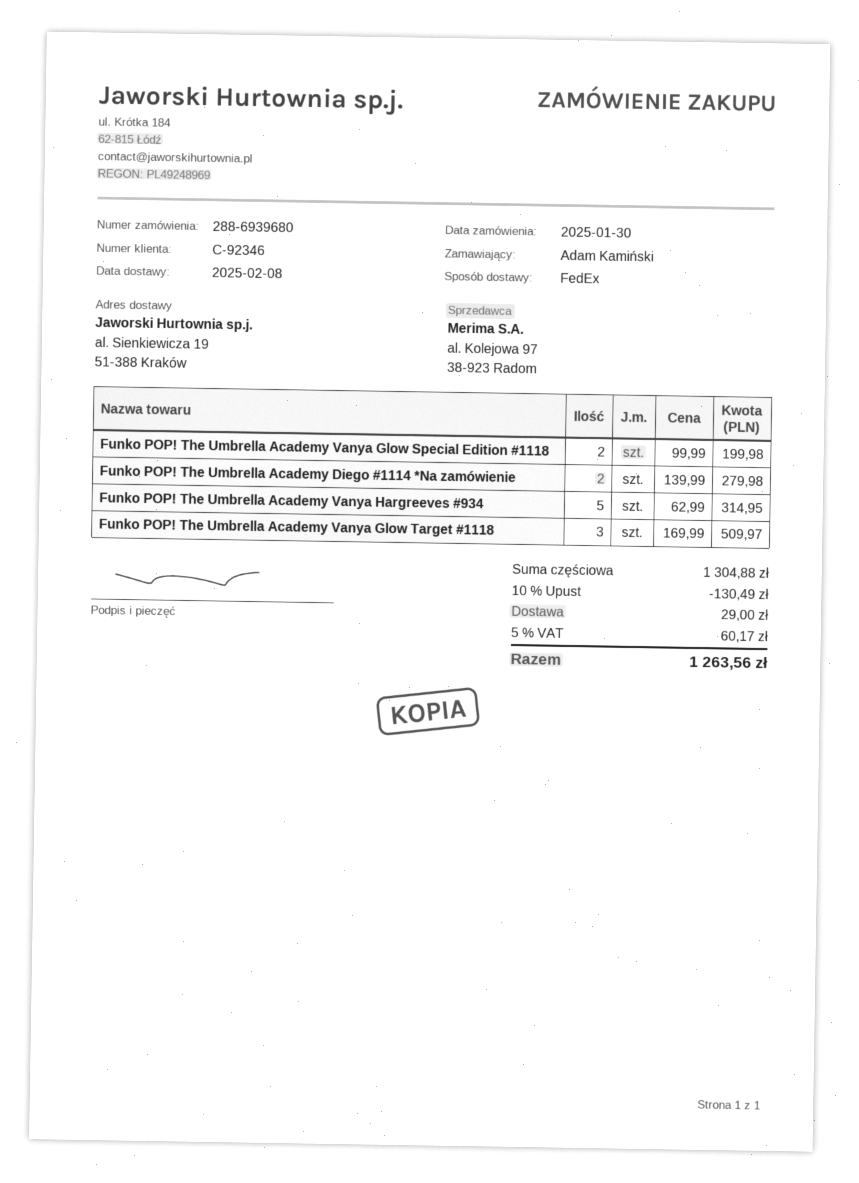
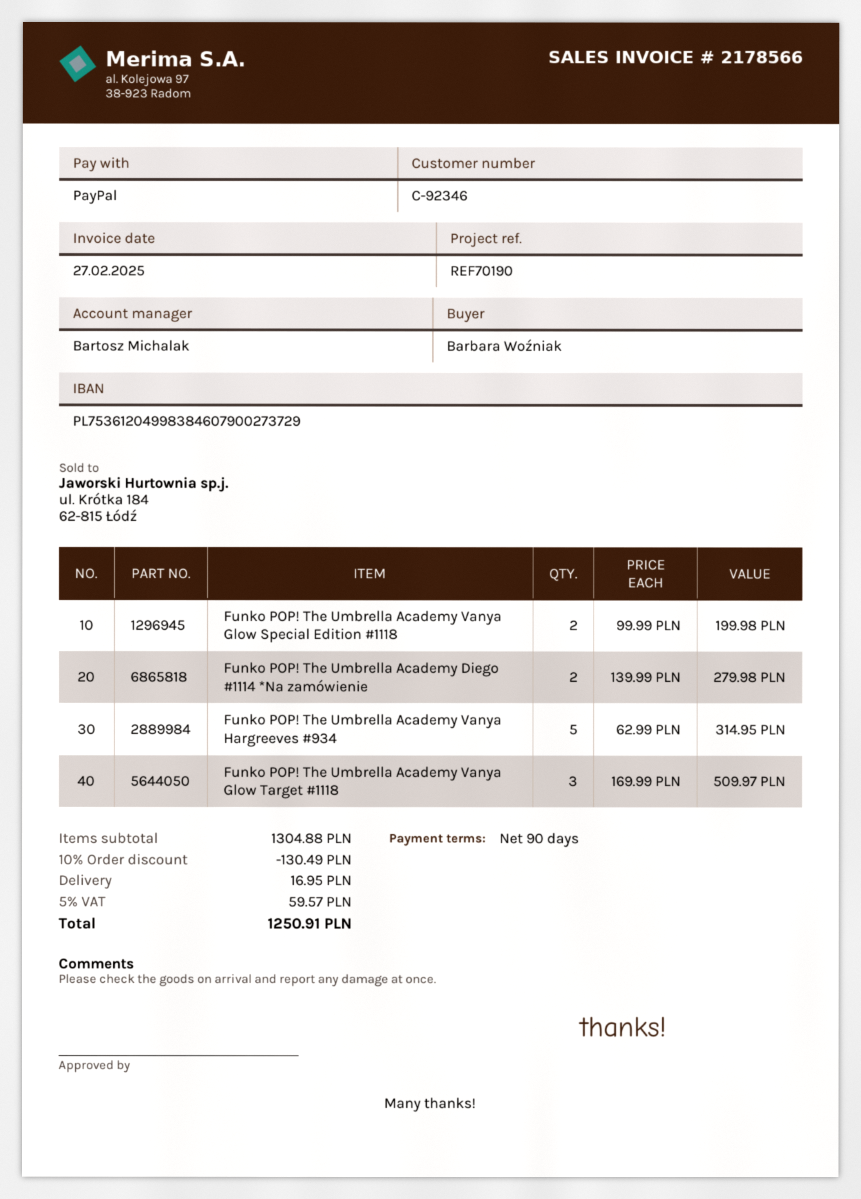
ordered by: Adam Kamiński -> Barbara Woźniak
shipping: 29.00 -> 16.95
tax: 5% = 60.17 -> 5% = 59.57
total: 1263.56 -> 1250.91

